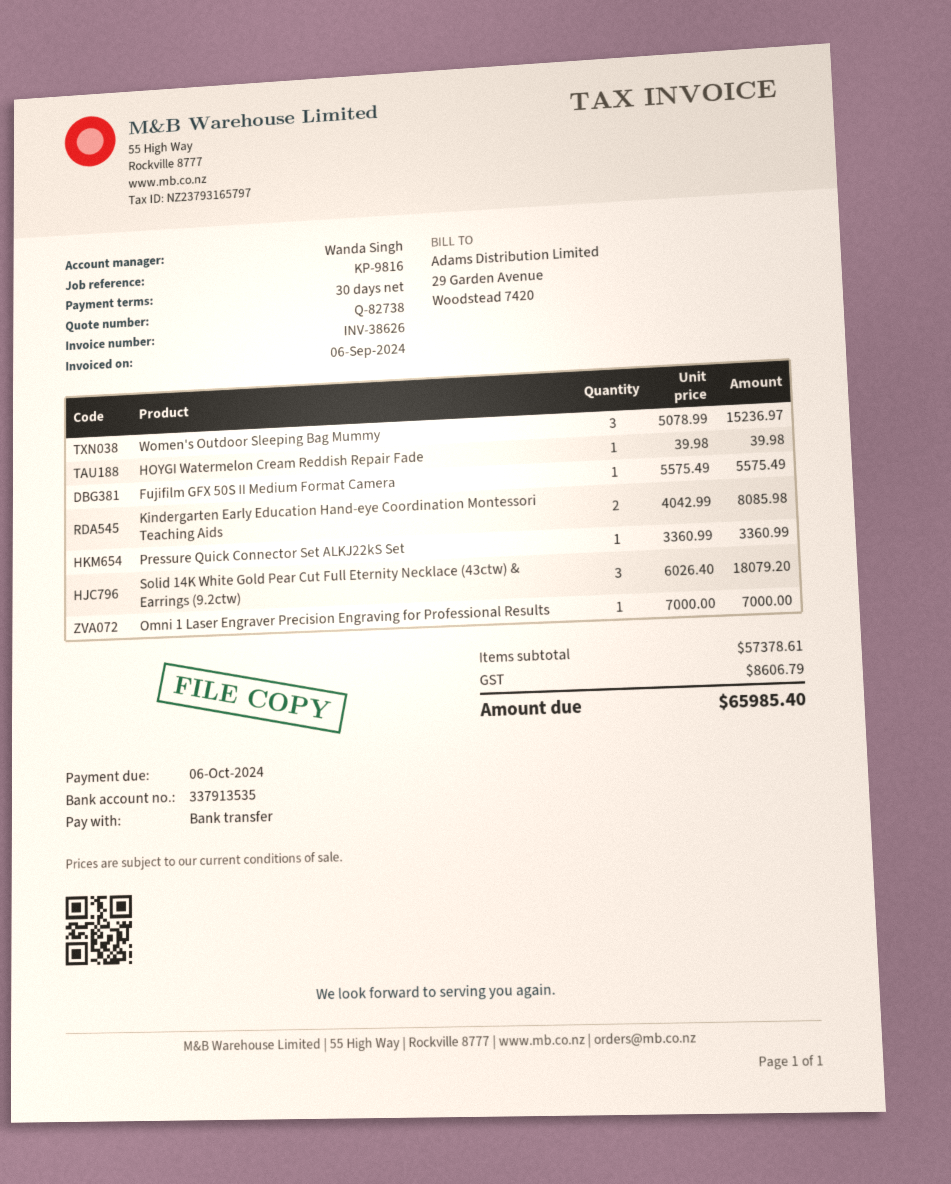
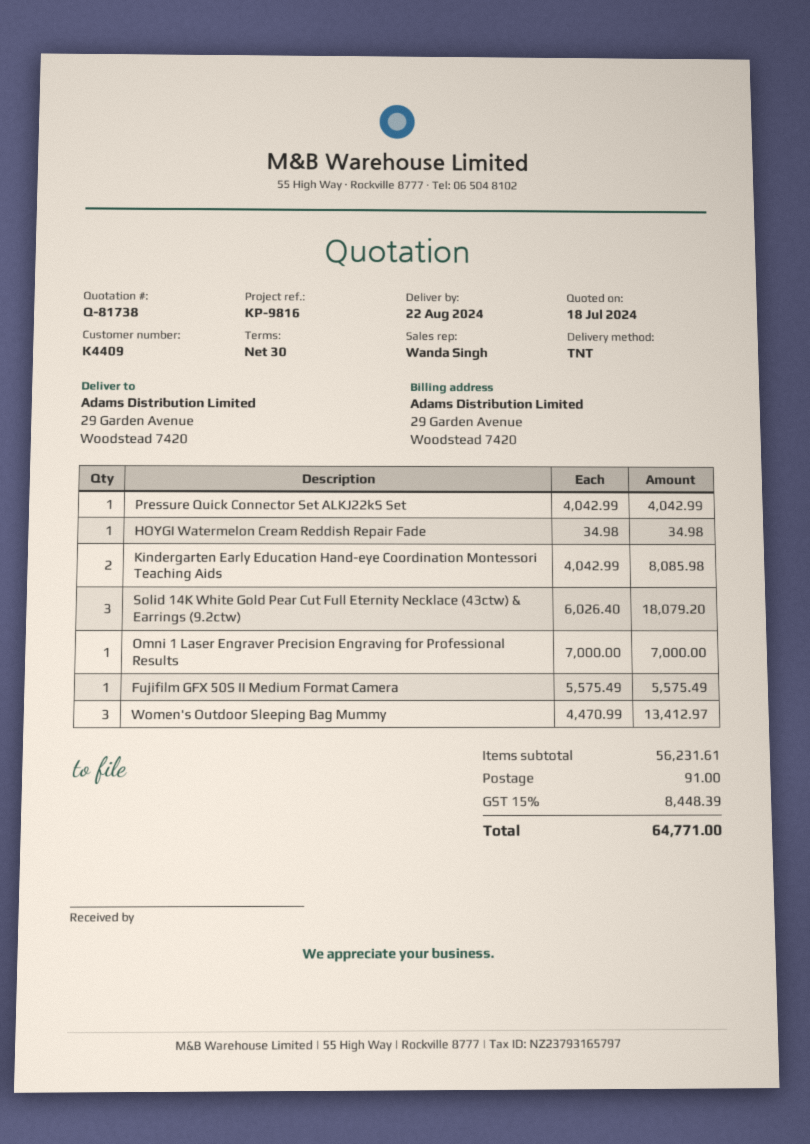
quote number: Q-82738 -> Q-81738
Women's Outdoor Sleeping Bag Mummy: 3 x 5078.99 = 15236.97 -> 3 x 4470.99 = 13412.97
HOYGI Watermelon Cream Reddish Repair Fade: 1 x 39.98 = 39.98 -> 1 x 34.98 = 34.98
Pressure Quick Connector Set ALKJ22kS Set: 1 x 3360.99 = 3360.99 -> 1 x 4042.99 = 4042.99
subtotal: 57378.61 -> 56231.61
shipping: none -> 91.00
tax: 8606.79 -> 8448.39
total: 65985.40 -> 64771.00

